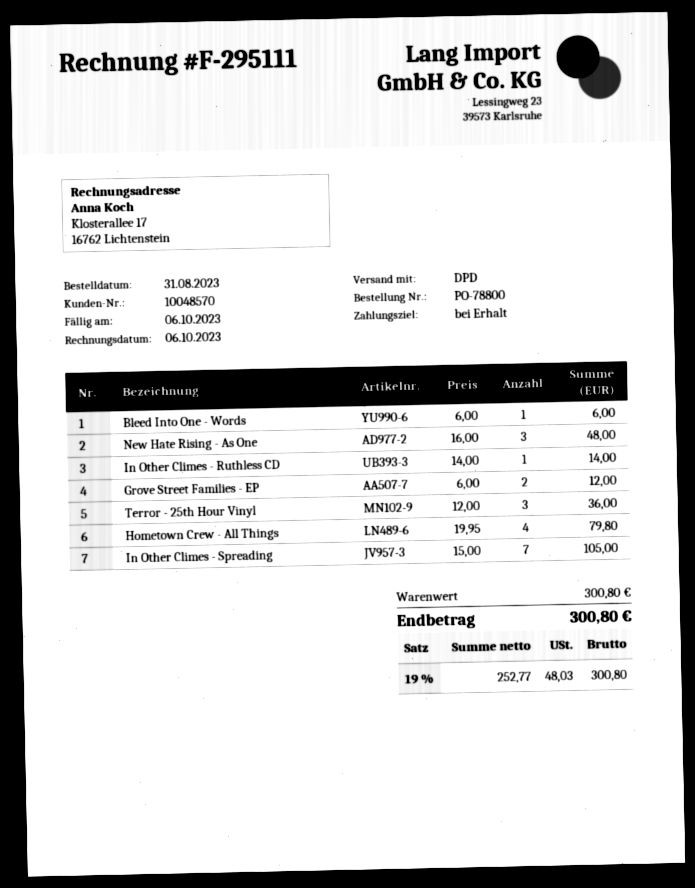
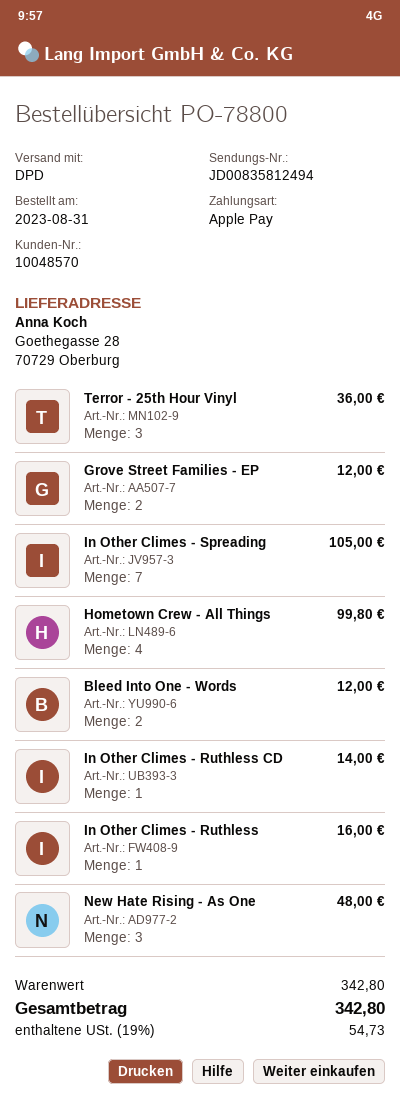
Bleed Into One - Words: 1 for 6.00 -> 2 for 12.00
Hometown Crew - All Things: 4 for 79.80 -> 4 for 99.80
In Other Climes - Ruthless: none -> 1 for 16.00
subtotal: 300.80 -> 342.80
tax: 19% = 48.03 -> 19% = 54.73
total: 300.80 -> 342.80

